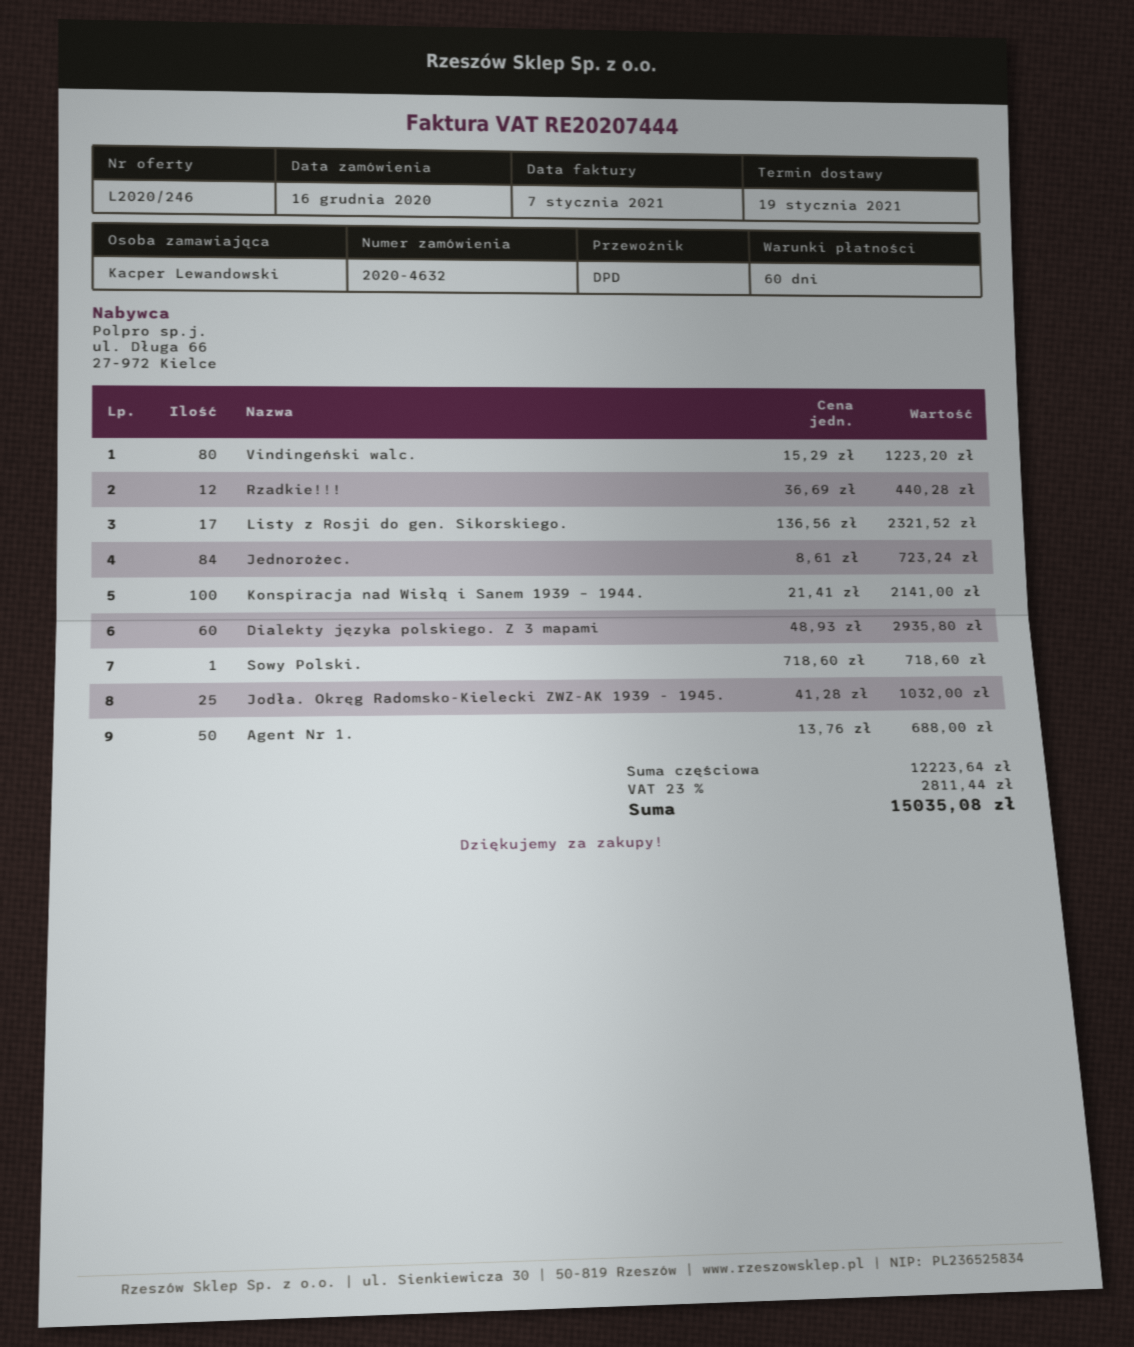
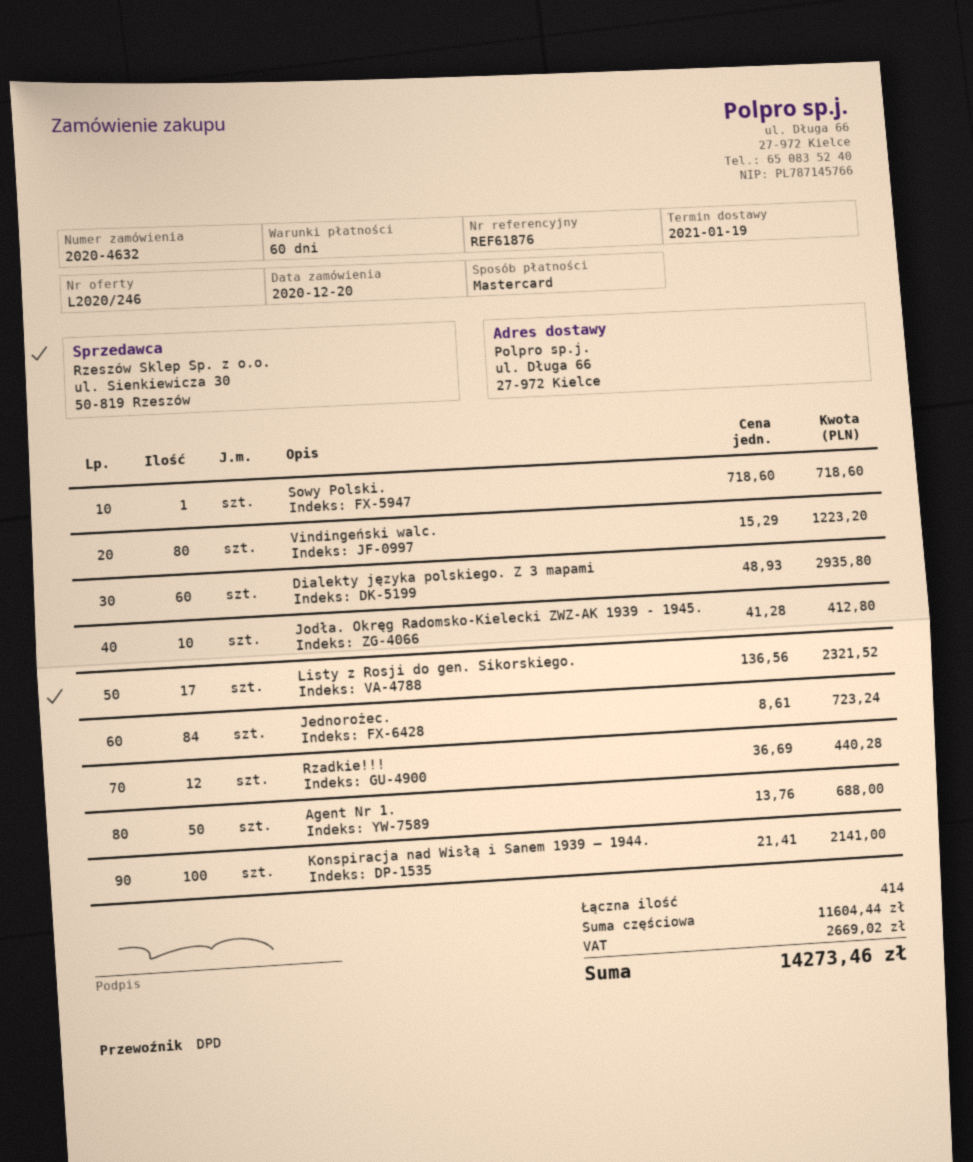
order date: 2020-12-16 -> 2020-12-20
Jodła. Okręg Radomsko-Kielecki ZWZ-AK 1939 - 1945.: 25 x 41.28 = 1032.00 -> 10 x 41.28 = 412.80
subtotal: 12223.64 -> 11604.44
tax: 2811.44 -> 2669.02
total: 15035.08 -> 14273.46

